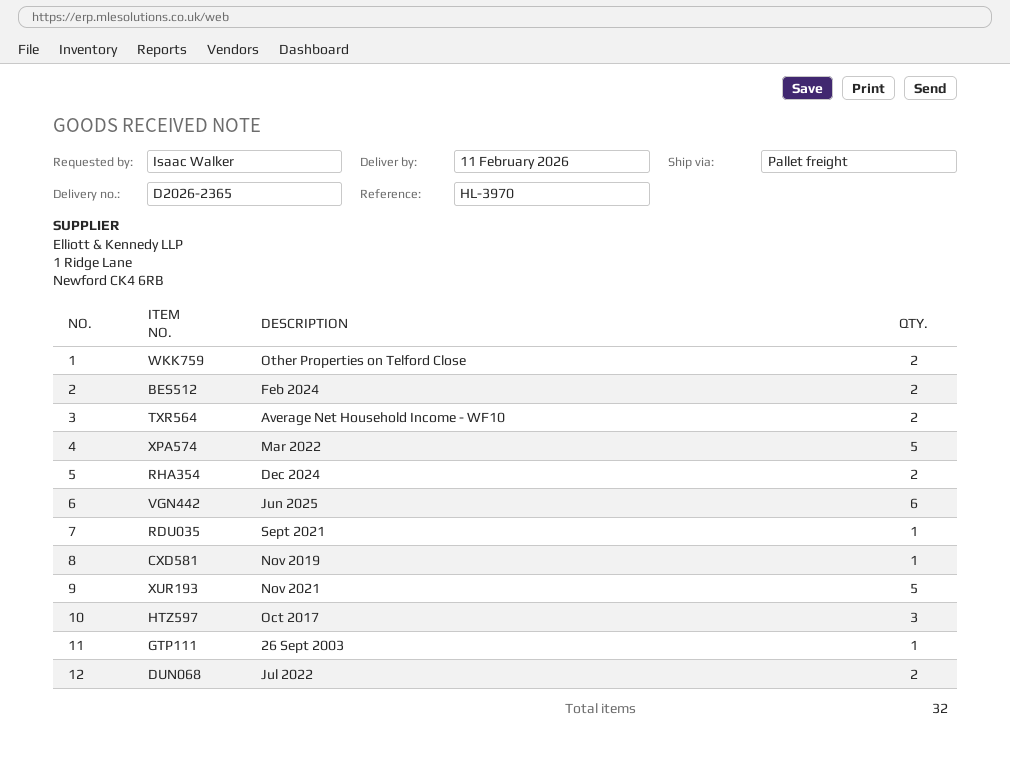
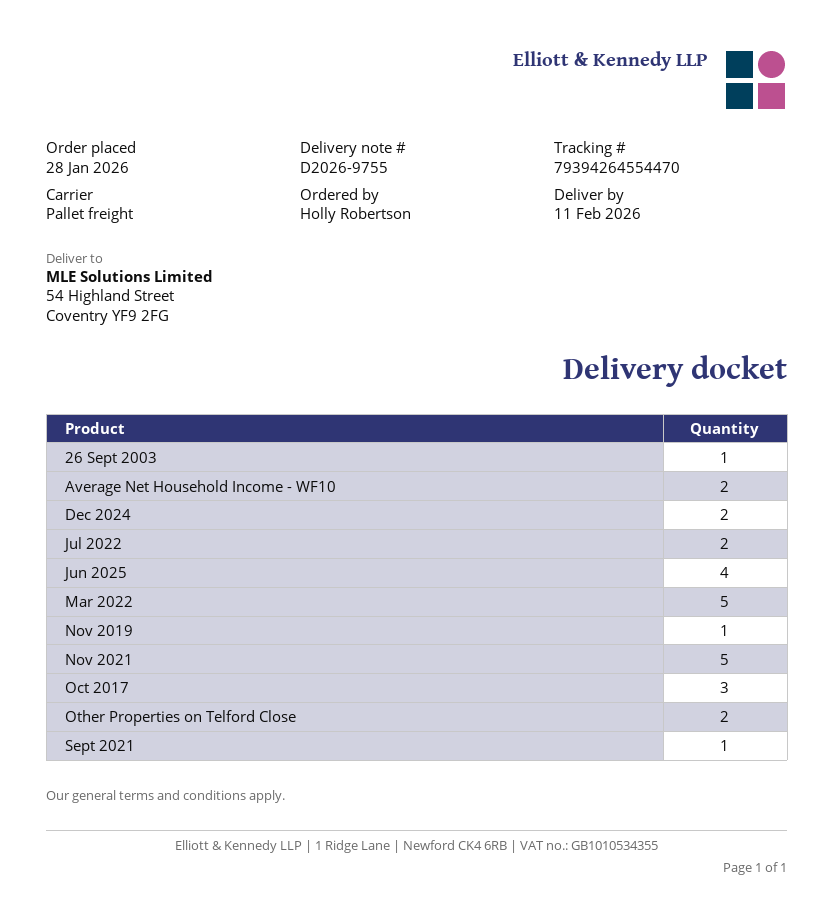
delivery note number: D2026-2365 -> D2026-9755
ordered by: Isaac Walker -> Holly Robertson
Feb 2024: 2 -> none
Jun 2025: 6 -> 4

